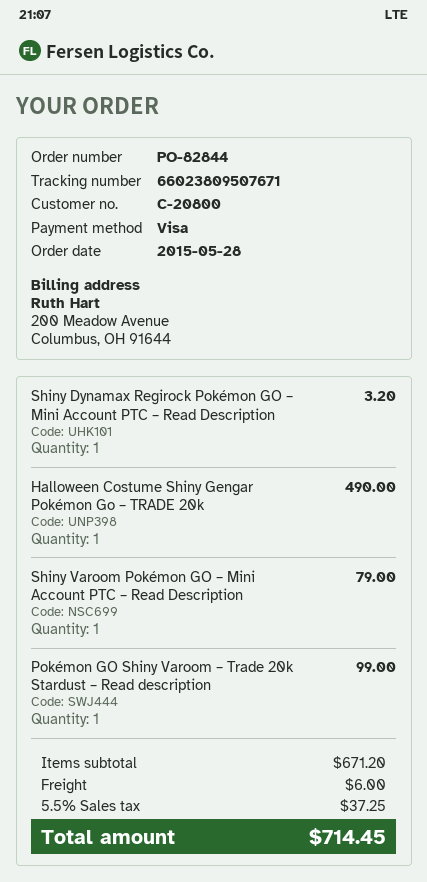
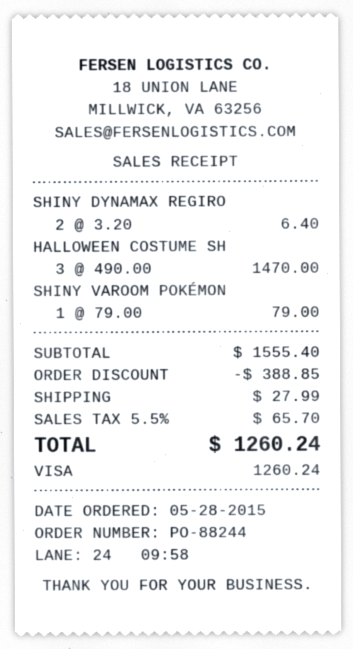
order number: PO-82844 -> PO-88244
Shiny Dynamax Regirock Pokémon GO – Mini Account PTC – Read Description: 1 for 3.20 -> 2 for 6.40
Halloween Costume Shiny Gengar Pokémon Go – TRADE 20k: 1 for 490.00 -> 3 for 1470.00
Pokémon GO Shiny Varoom – Trade 20k Stardust – Read description: 1 for 99.00 -> none
subtotal: 671.20 -> 1555.40
discount: none -> 388.85
shipping: 6.00 -> 27.99
tax: 5.5% = 37.25 -> 5.5% = 65.70
total: 714.45 -> 1260.24

